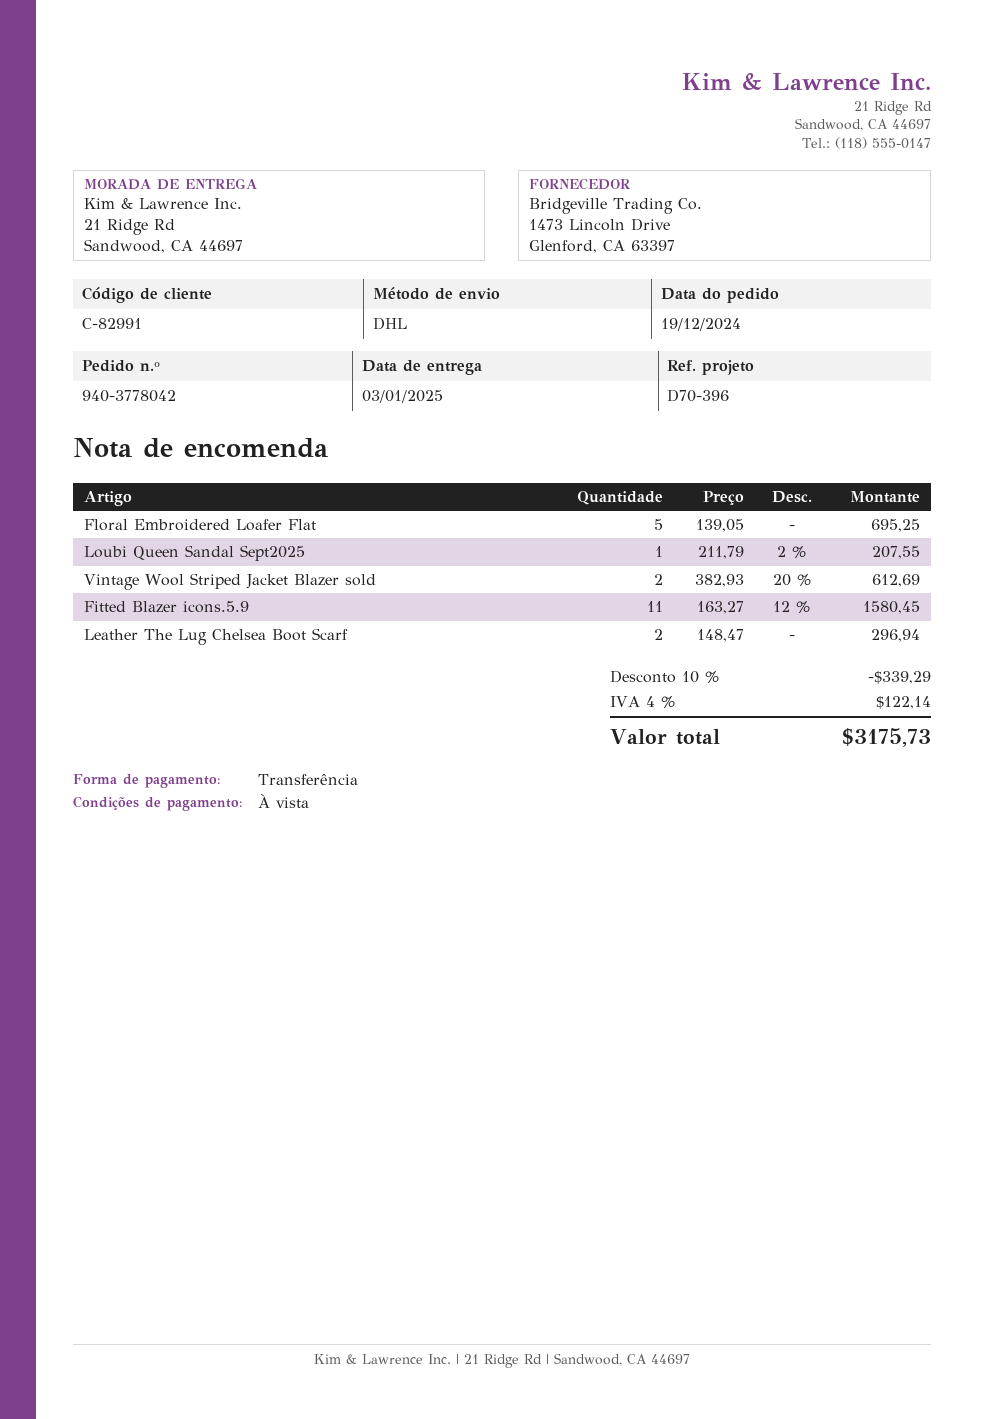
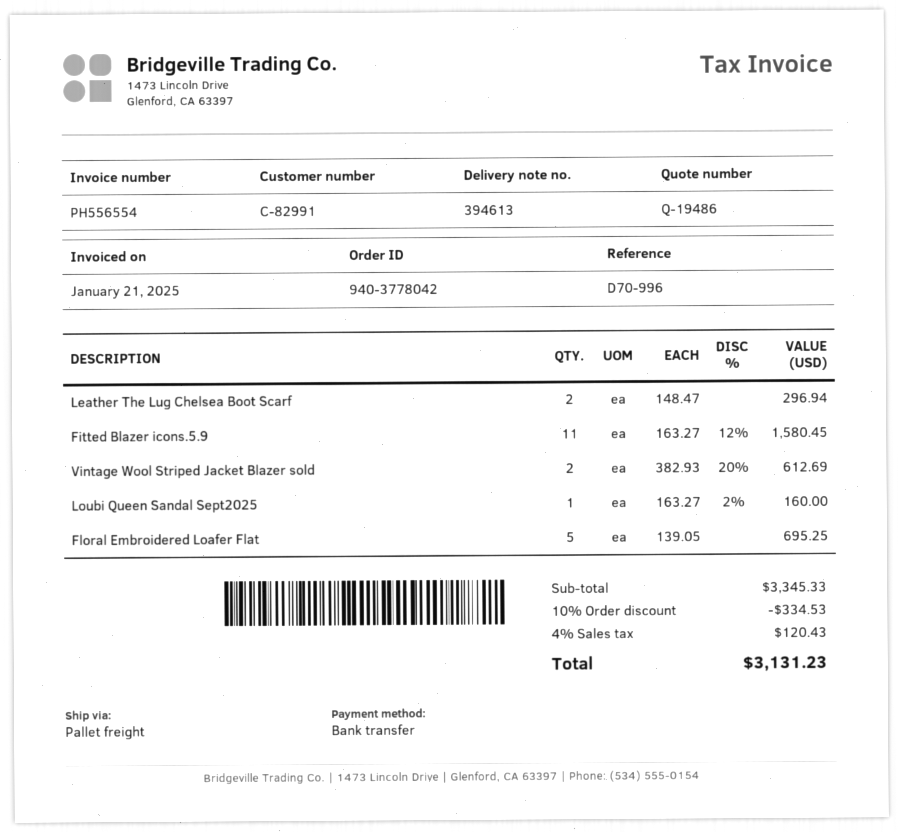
reference: D70-396 -> D70-996
shipping method: DHL -> pallet freight
Loubi Queen Sandal Sept2025: 1 x 211.79 - 2% = 207.55 -> 1 x 163.27 - 2% = 160.00
discount: 10% = 339.29 -> 10% = 334.53
tax: 4% = 122.14 -> 4% = 120.43
total: 3175.73 -> 3131.23

